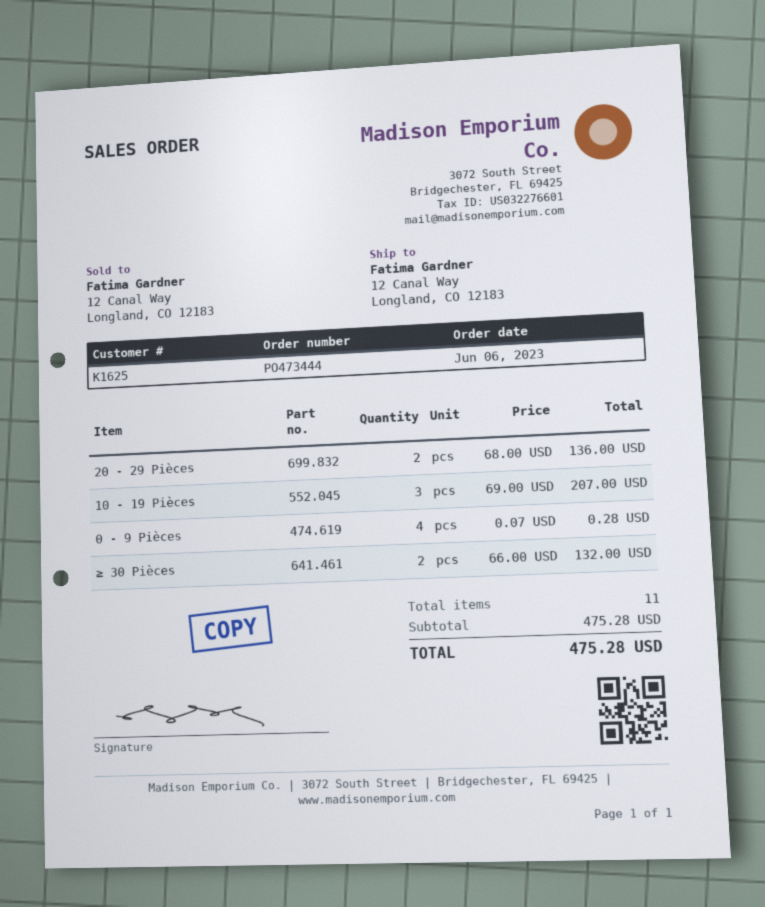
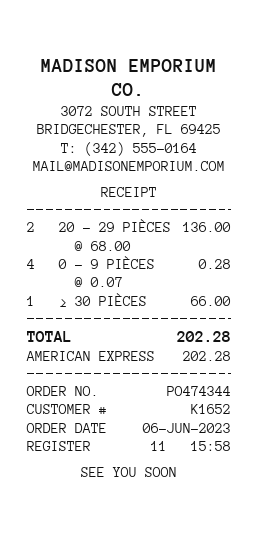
order number: PO473444 -> PO474344
customer number: K1625 -> K1652
10 - 19 Pièces: 3 x 69.00 = 207.00 -> none
≥ 30 Pièces: 2 x 66.00 = 132.00 -> 1 x 66.00 = 66.00
total: 475.28 -> 202.28

